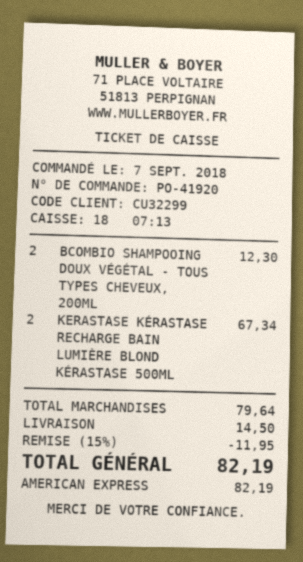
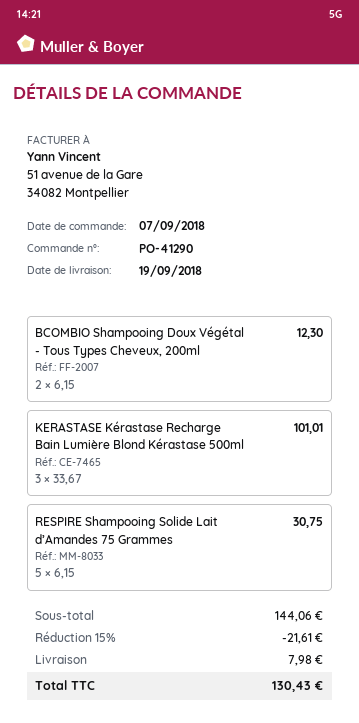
order number: PO-41920 -> PO-41290
KERASTASE KÉRASTASE RECHARGE BAIN LUMIÈRE BLOND KÉRASTASE 500ML: 2 for 67.34 -> 3 for 101.01
RESPIRE Shampooing Solide Lait d’Amandes 75 Grammes: none -> 5 for 30.75
subtotal: 79.64 -> 144.06
discount: 15% = 11.95 -> 15% = 21.61
shipping: 14.50 -> 7.98
total: 82.19 -> 130.43

